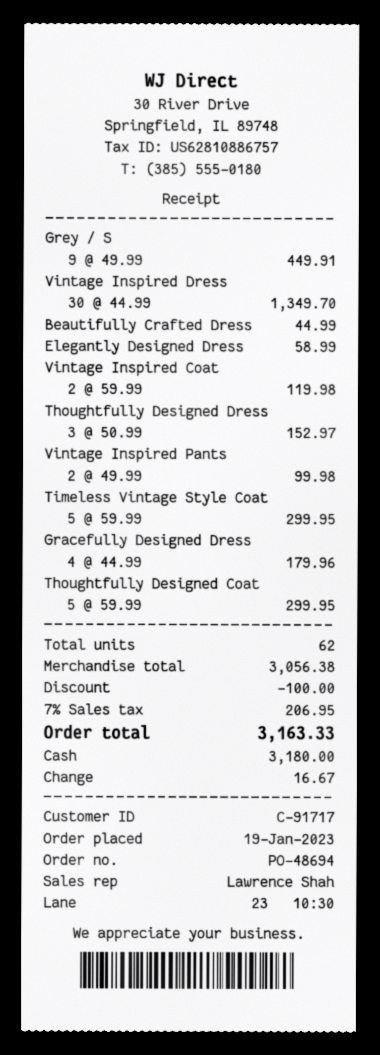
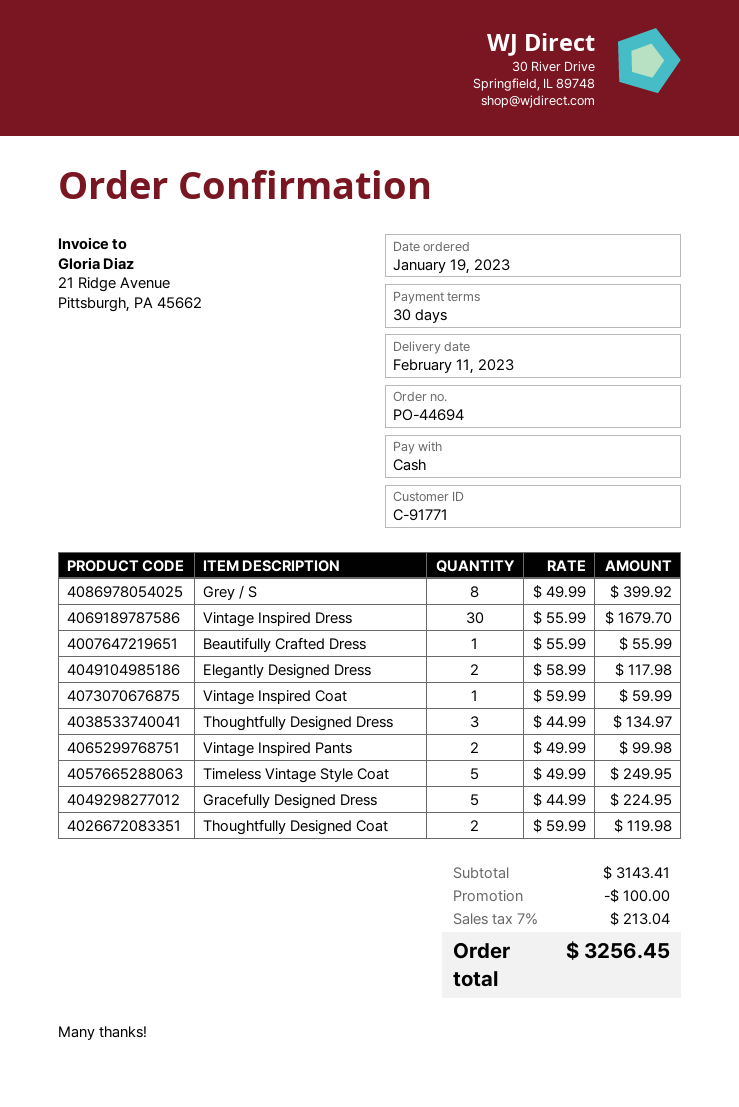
order number: PO-48694 -> PO-44694
customer number: C-91717 -> C-91771
Grey / S: 9 x 49.99 = 449.91 -> 8 x 49.99 = 399.92
Vintage Inspired Dress: 30 x 44.99 = 1349.70 -> 30 x 55.99 = 1679.70
Beautifully Crafted Dress: 1 x 44.99 = 44.99 -> 1 x 55.99 = 55.99
Elegantly Designed Dress: 1 x 58.99 = 58.99 -> 2 x 58.99 = 117.98
Vintage Inspired Coat: 2 x 59.99 = 119.98 -> 1 x 59.99 = 59.99
Thoughtfully Designed Dress: 3 x 50.99 = 152.97 -> 3 x 44.99 = 134.97
Timeless Vintage Style Coat: 5 x 59.99 = 299.95 -> 5 x 49.99 = 249.95
Gracefully Designed Dress: 4 x 44.99 = 179.96 -> 5 x 44.99 = 224.95
Thoughtfully Designed Coat: 5 x 59.99 = 299.95 -> 2 x 59.99 = 119.98
subtotal: 3056.38 -> 3143.41
tax: 7% = 206.95 -> 7% = 213.04
total: 3163.33 -> 3256.45

